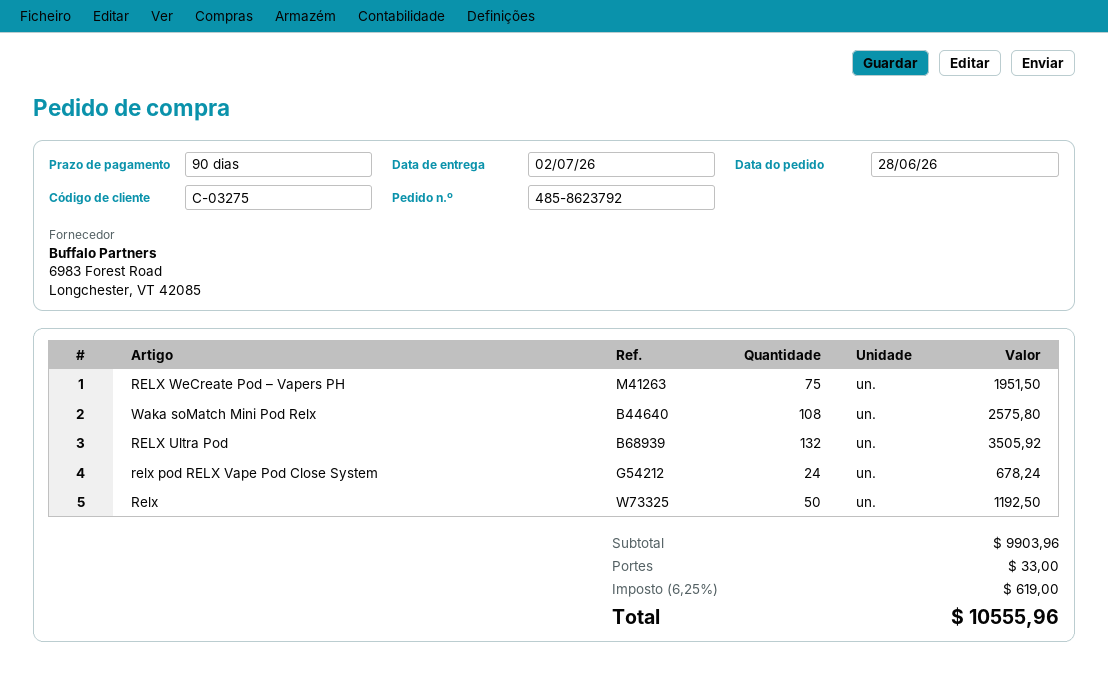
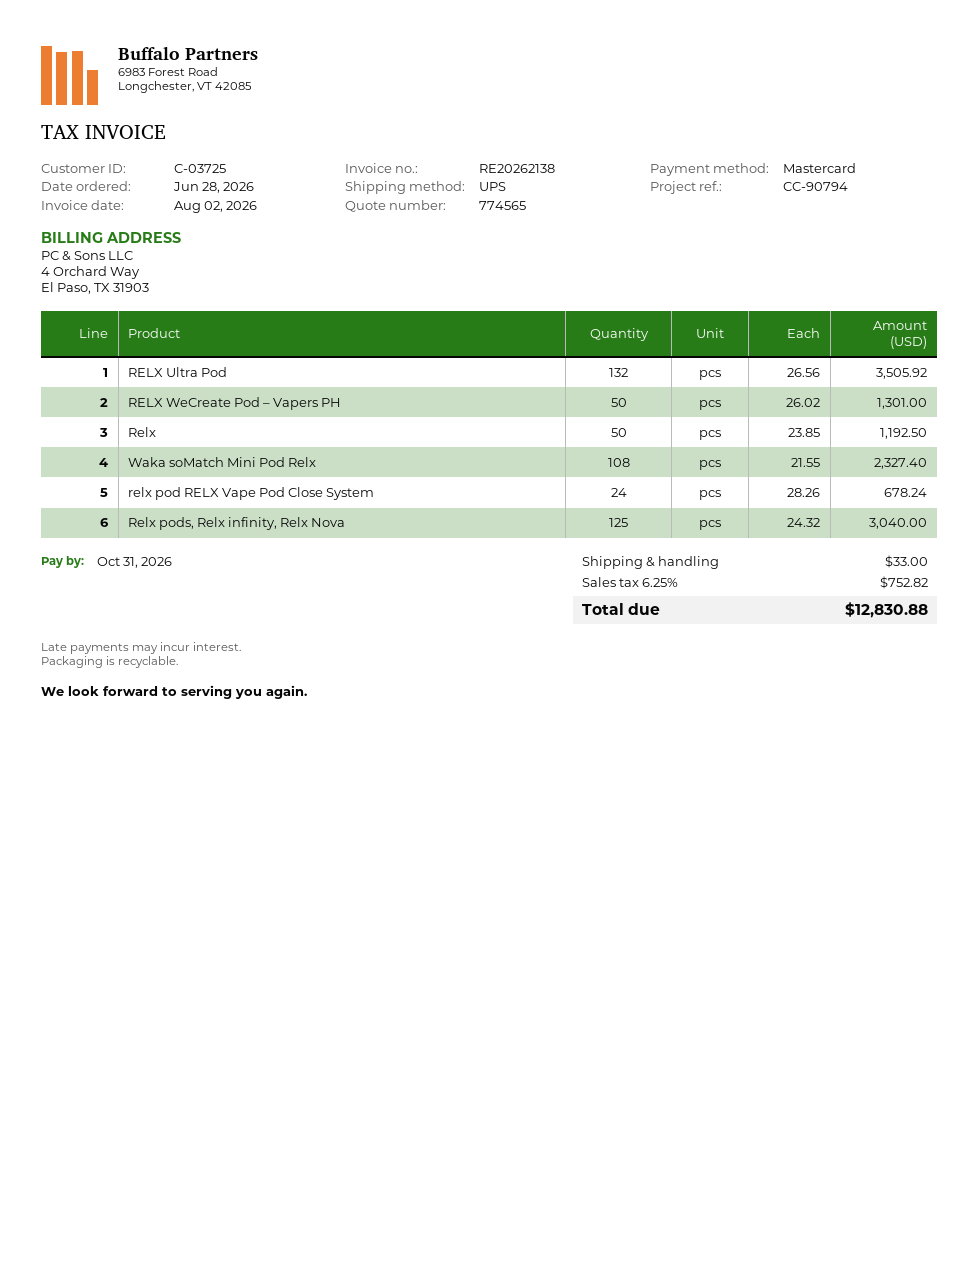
customer number: C-03275 -> C-03725
RELX WeCreate Pod – Vapers PH: 75 for 1951.50 -> 50 for 1301.00
Waka soMatch Mini Pod Relx: 108 for 2575.80 -> 108 for 2327.40
Relx pods, Relx infinity, Relx Nova: none -> 125 for 3040.00
tax: 6.25% = 619.00 -> 6.25% = 752.82
total: 10555.96 -> 12830.88

